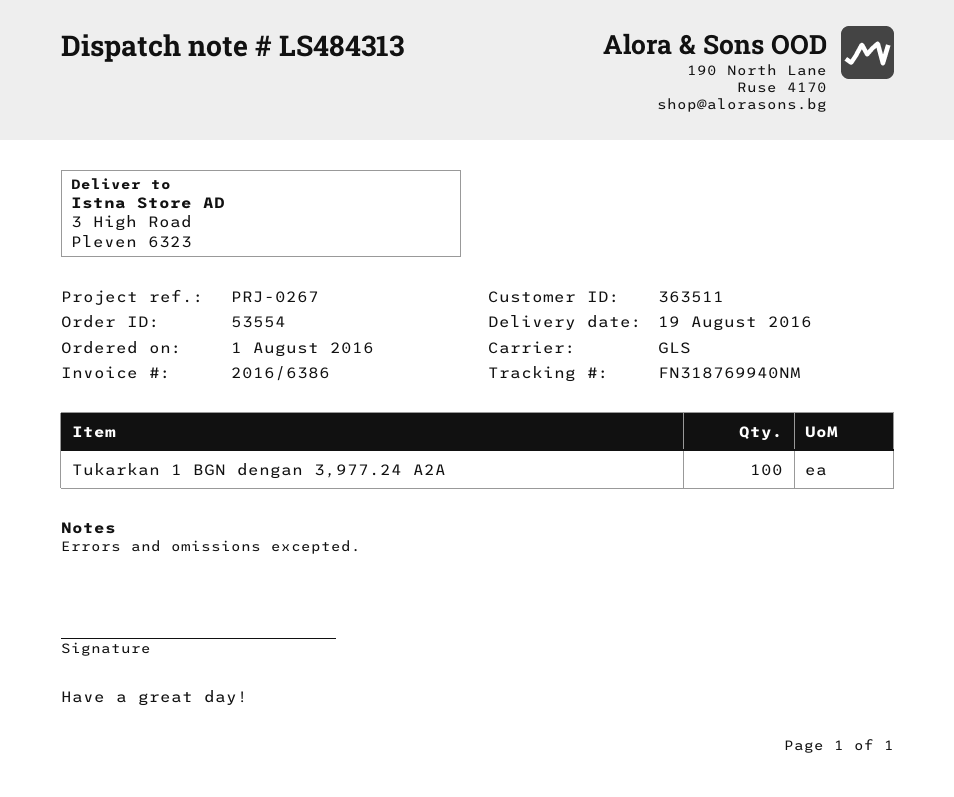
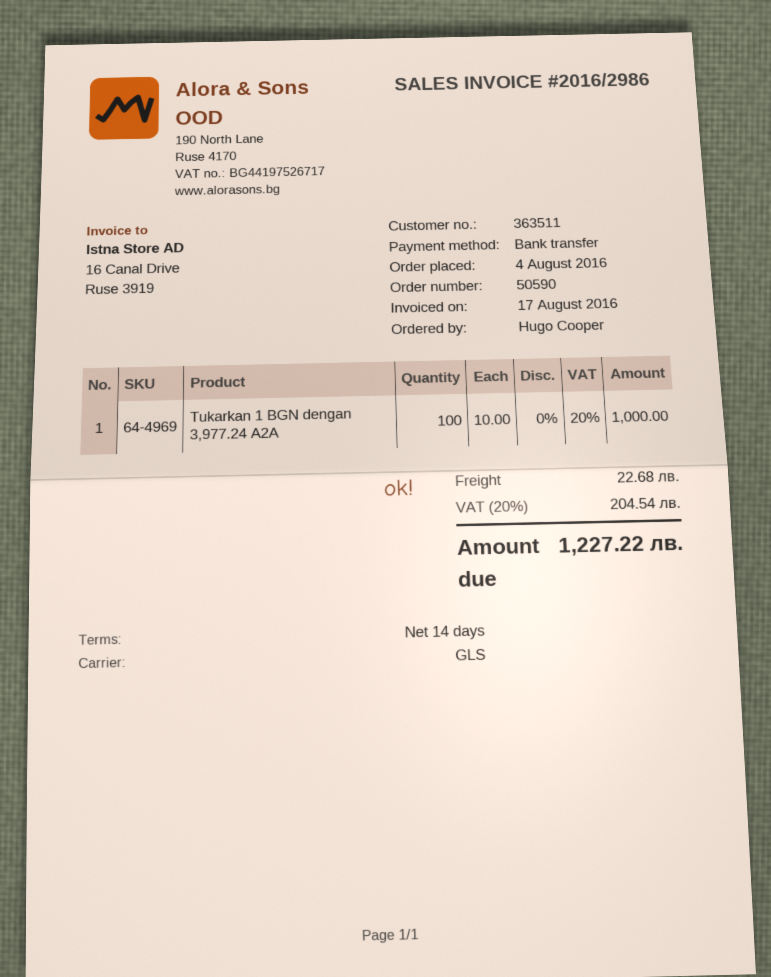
order number: 53554 -> 50590
order date: 2016-08-01 -> 2016-08-04
invoice number: 2016/6386 -> 2016/2986

